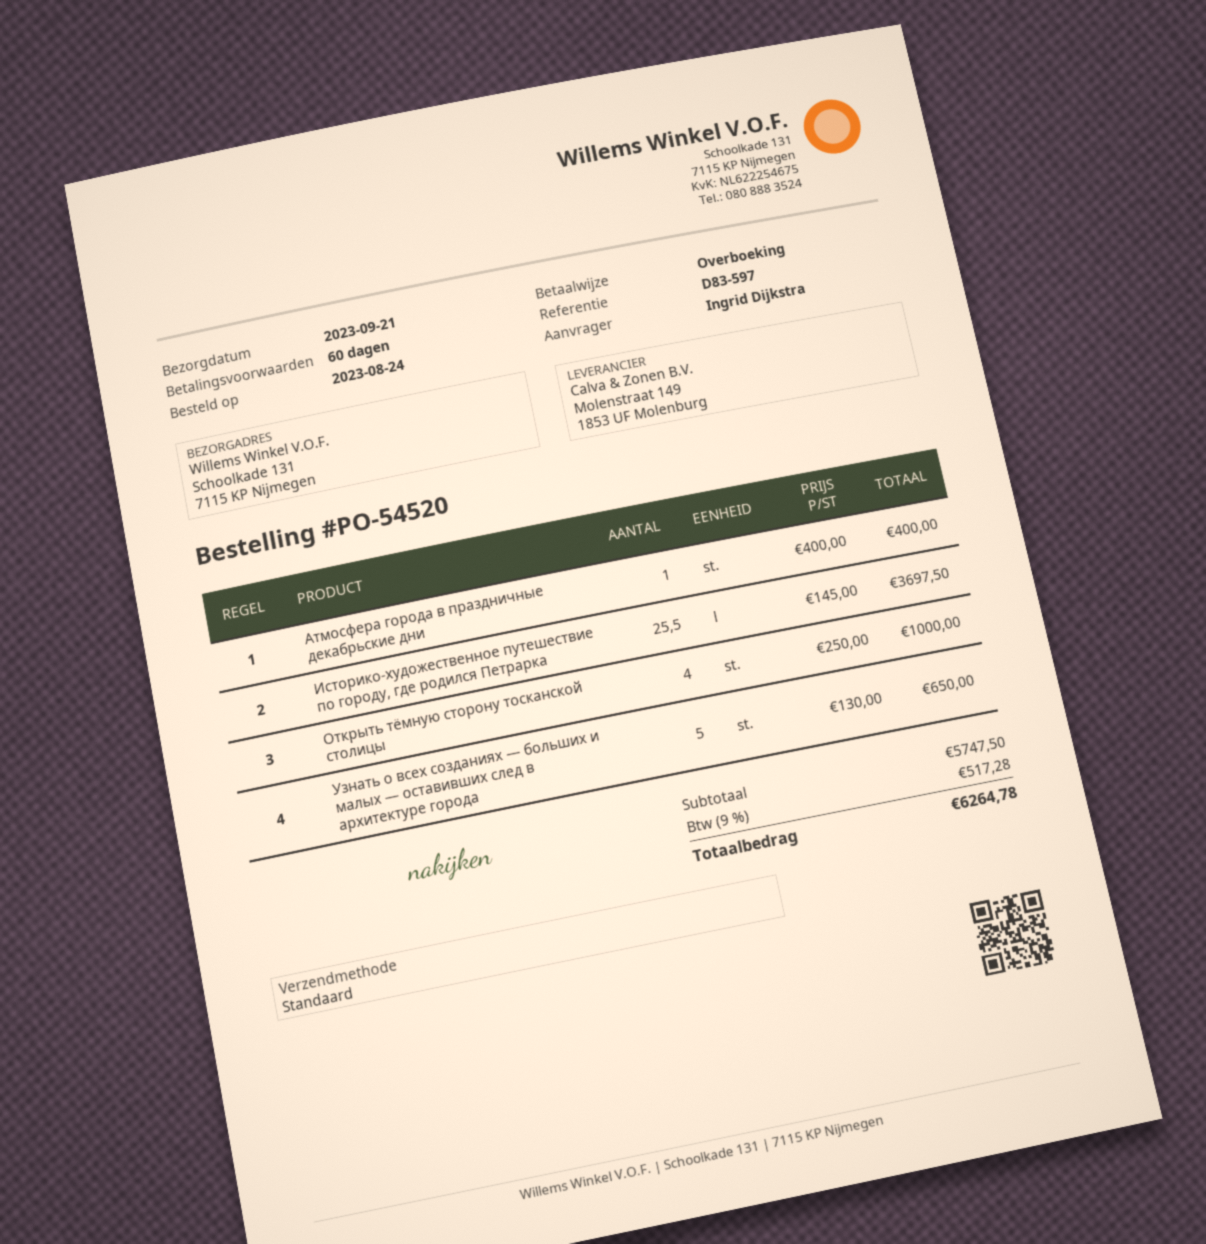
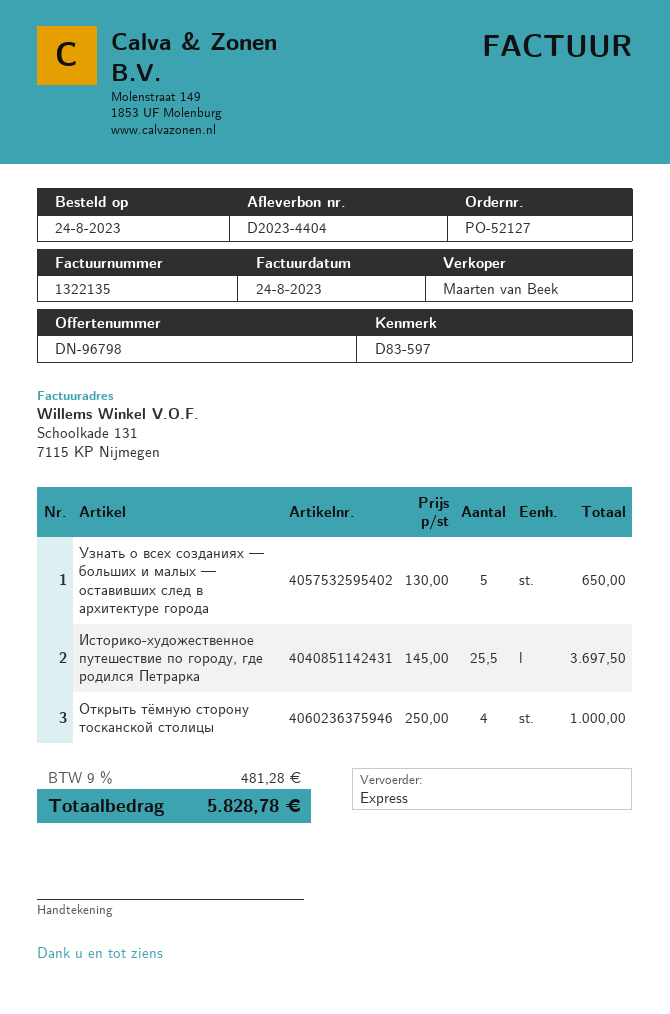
order number: PO-54520 -> PO-52127
shipping method: standard -> express
Атмосфера города в праздничные декабрьские дни: 1 x 400.00 = 400.00 -> none
tax: 9% = 517.28 -> 9% = 481.28
total: 6264.78 -> 5828.78

